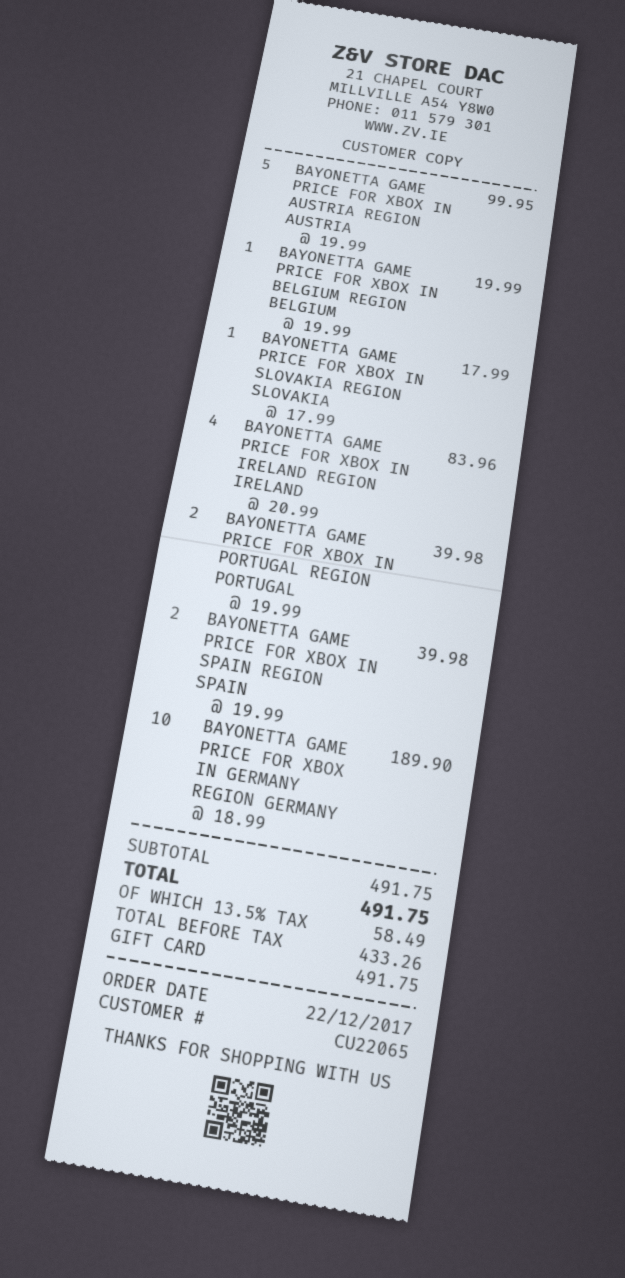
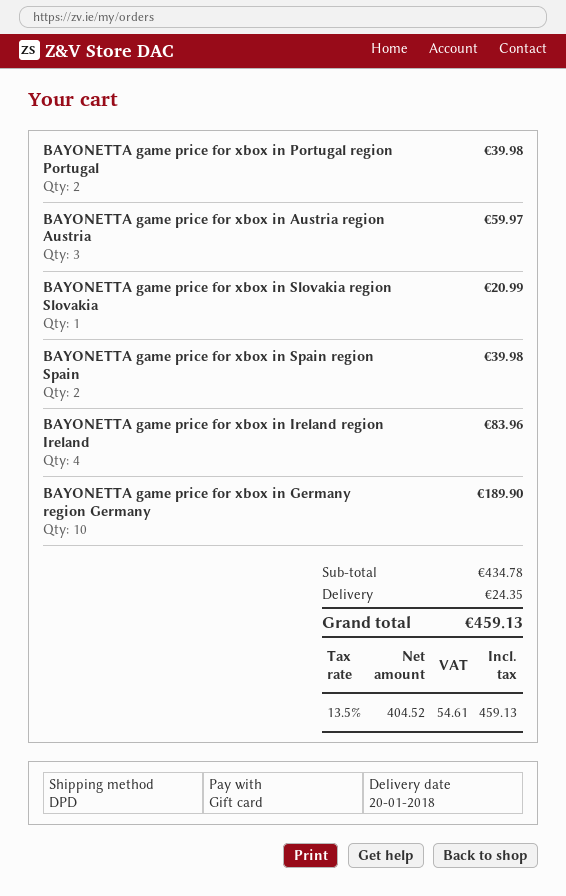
BAYONETTA GAME PRICE FOR XBOX IN AUSTRIA REGION AUSTRIA: 5 for 99.95 -> 3 for 59.97
BAYONETTA GAME PRICE FOR XBOX IN BELGIUM REGION BELGIUM: 1 for 19.99 -> none
BAYONETTA GAME PRICE FOR XBOX IN SLOVAKIA REGION SLOVAKIA: 1 for 17.99 -> 1 for 20.99
subtotal: 491.75 -> 434.78
shipping: none -> 24.35
net: 433.26 -> 404.52
tax: 13.5% = 58.49 -> 13.5% = 54.61
total: 491.75 -> 459.13

